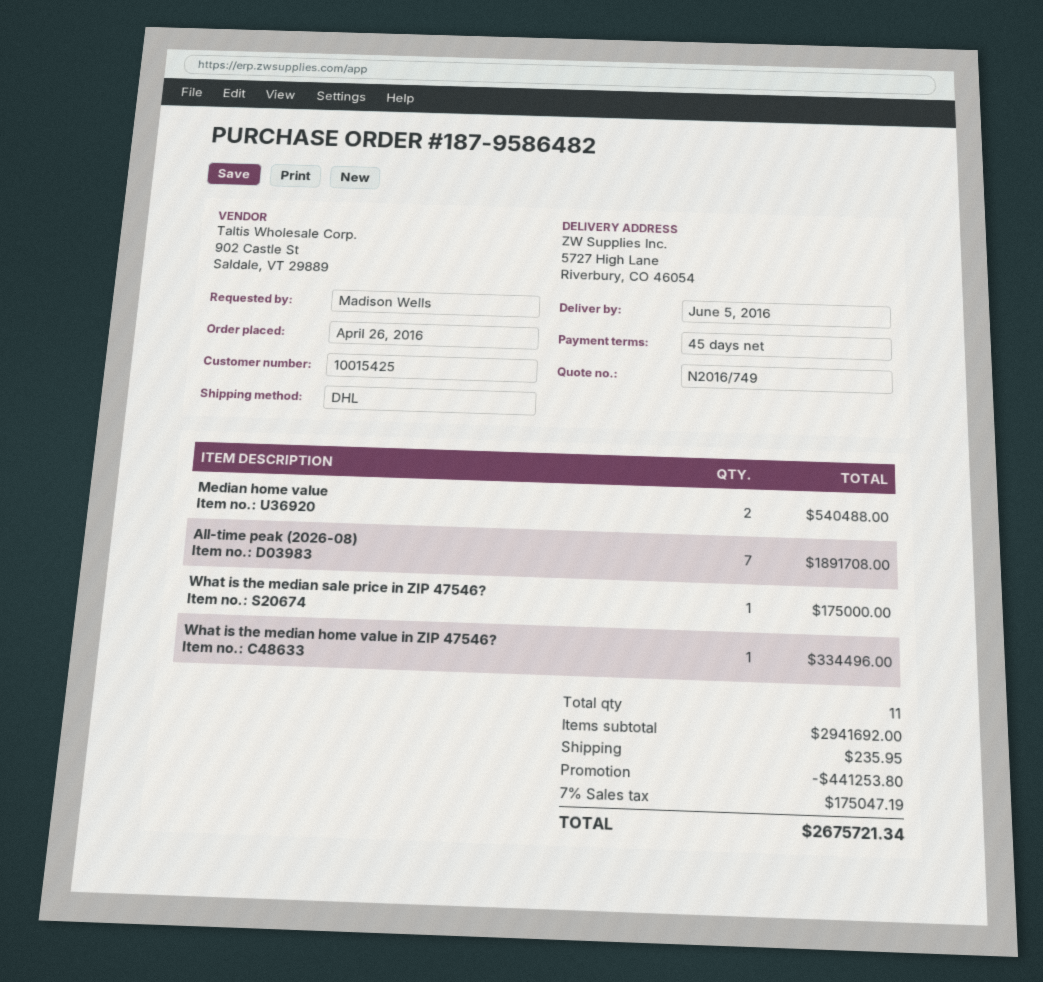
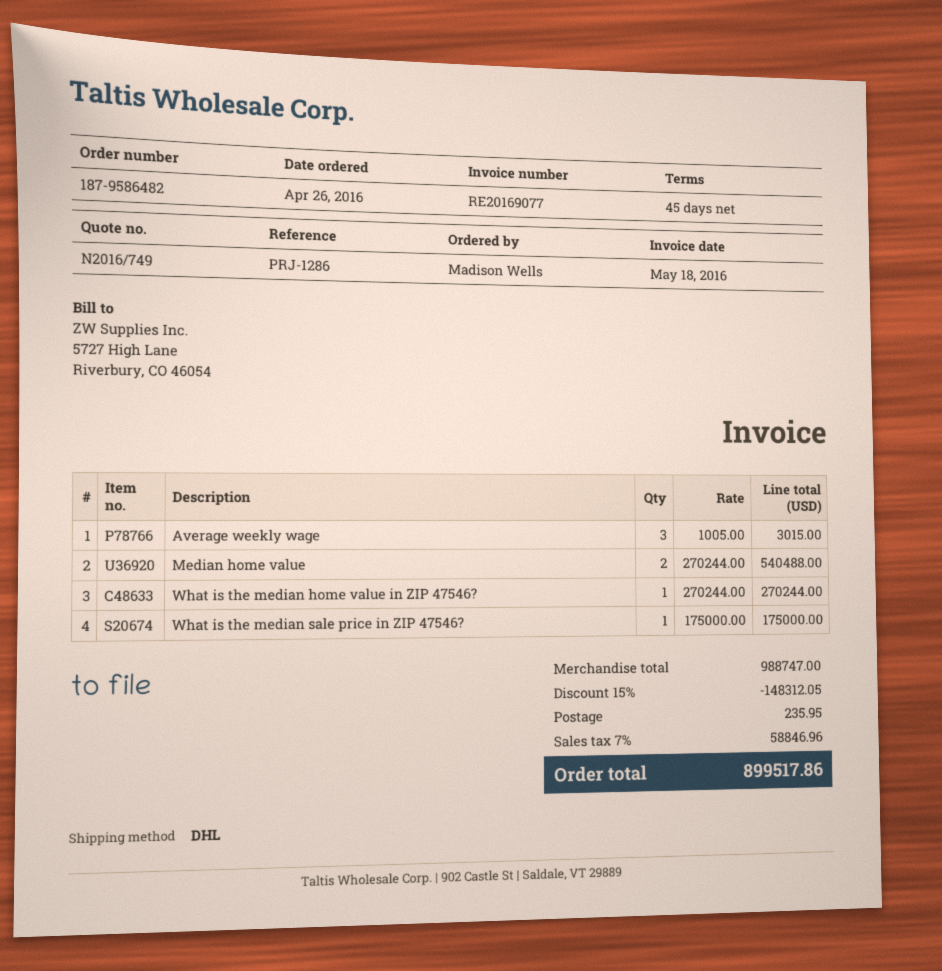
All-time peak (2026-08): 7 for 1891708.00 -> none
What is the median home value in ZIP 47546?: 1 for 334496.00 -> 1 for 270244.00
Average weekly wage: none -> 3 for 3015.00
subtotal: 2941692.00 -> 988747.00
discount: 441253.80 -> 148312.05
tax: 7% = 175047.19 -> 7% = 58846.96
total: 2675721.34 -> 899517.86

